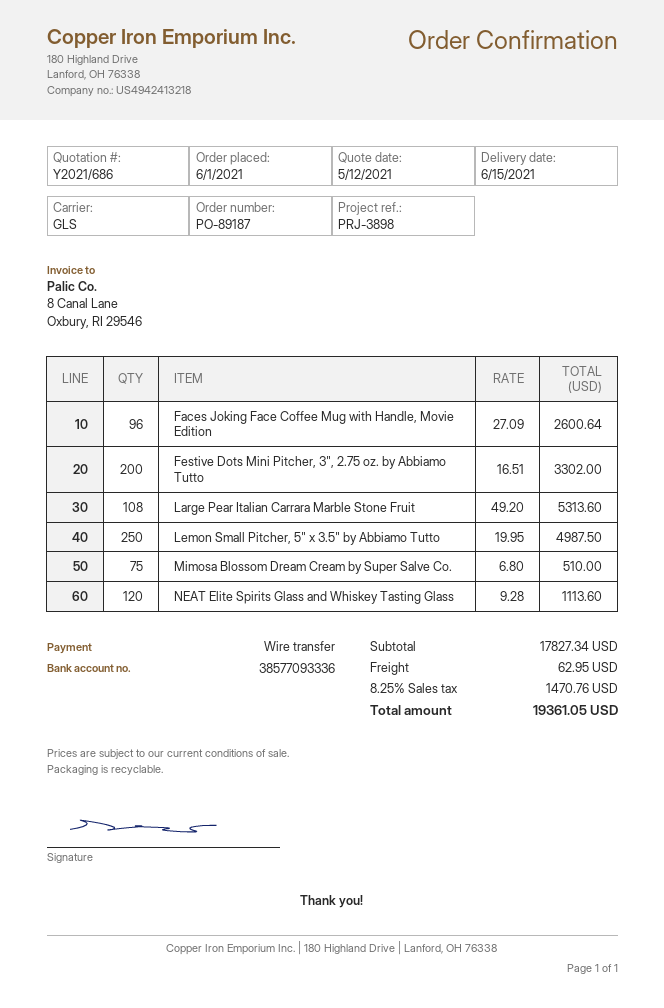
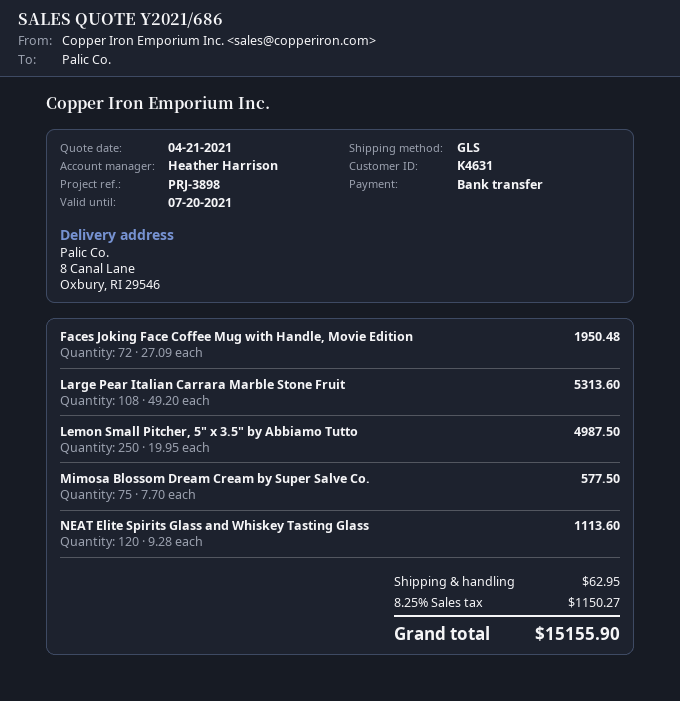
quote date: 2021-05-12 -> 2021-04-21
Faces Joking Face Coffee Mug with Handle, Movie Edition: 96 x 27.09 = 2600.64 -> 72 x 27.09 = 1950.48
Festive Dots Mini Pitcher, 3", 2.75 oz. by Abbiamo Tutto: 200 x 16.51 = 3302.00 -> none
Mimosa Blossom Dream Cream by Super Salve Co.: 75 x 6.80 = 510.00 -> 75 x 7.70 = 577.50
tax: 8.25% = 1470.76 -> 8.25% = 1150.27
total: 19361.05 -> 15155.90

